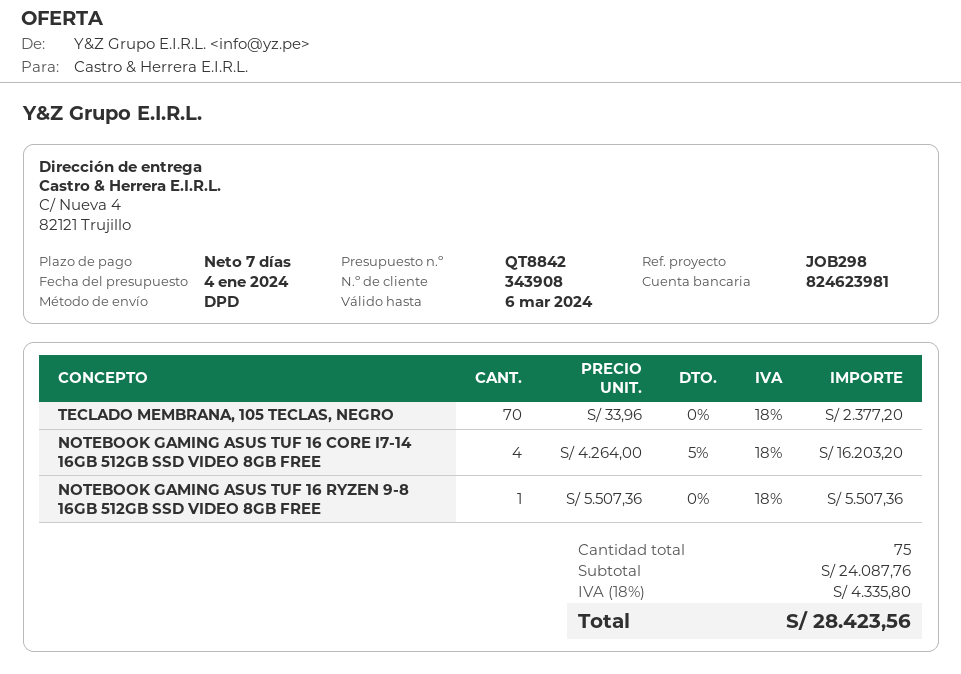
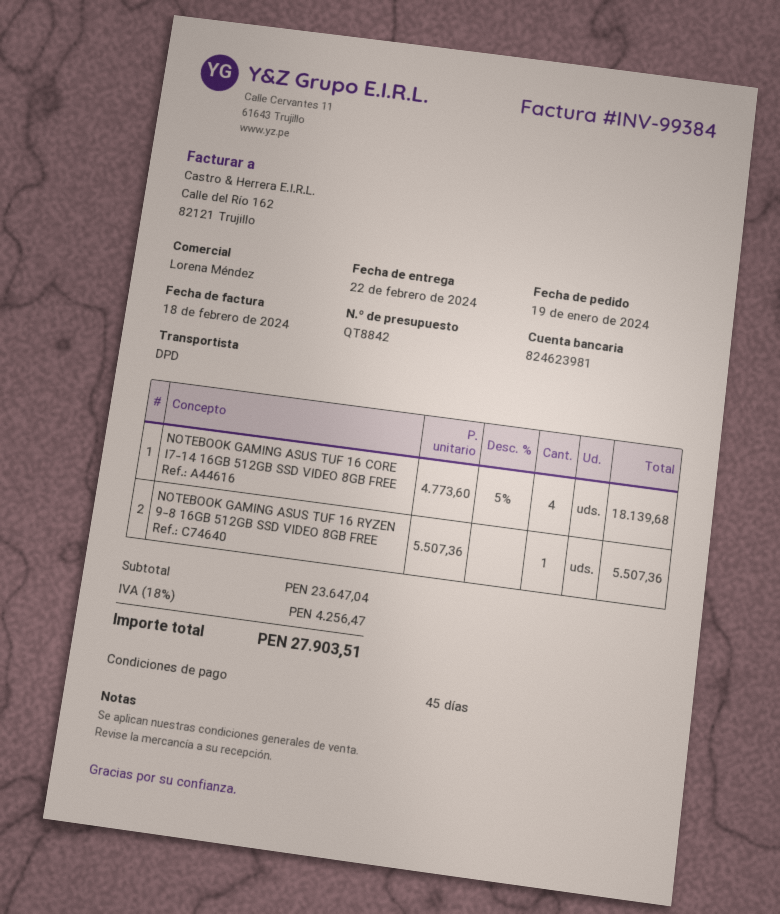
payment terms: 7 days -> 45 days
TECLADO MEMBRANA, 105 TECLAS, NEGRO: 70 x 33.96 = 2377.20 -> none
NOTEBOOK GAMING ASUS TUF 16 CORE I7-14 16GB 512GB SSD VIDEO 8GB FREE: 4 x 4264.00 - 5% = 16203.20 -> 4 x 4773.60 - 5% = 18139.68
subtotal: 24087.76 -> 23647.04
tax: 18% = 4335.80 -> 18% = 4256.47
total: 28423.56 -> 27903.51

